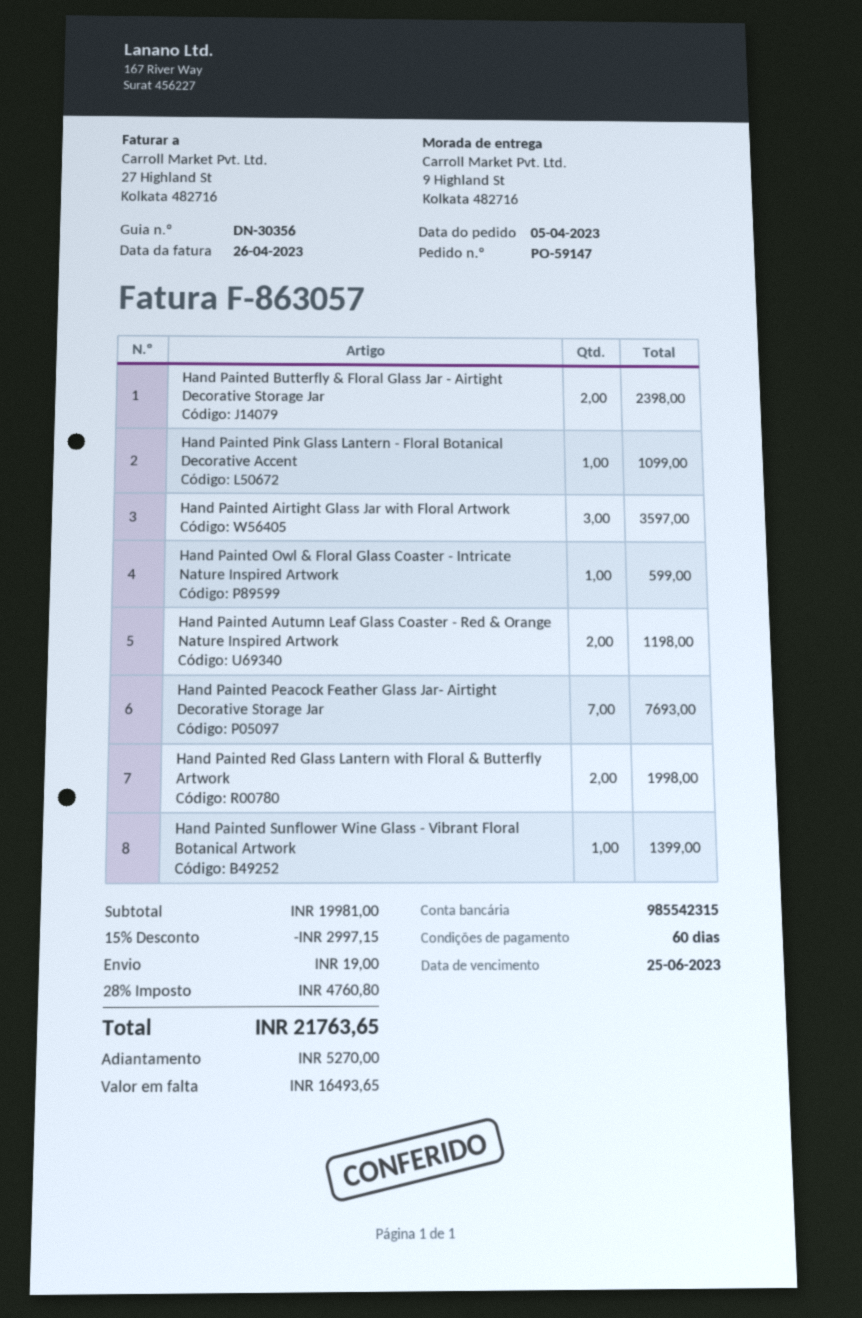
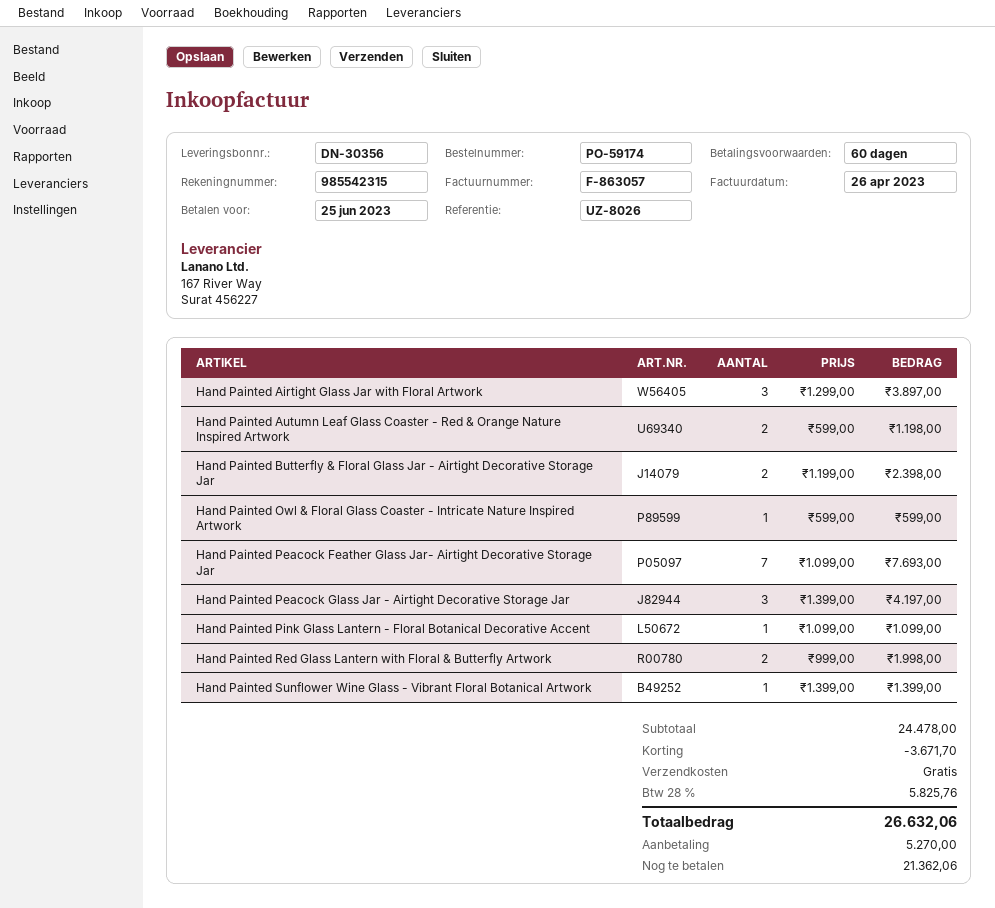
order number: PO-59147 -> PO-59174
Hand Painted Airtight Glass Jar with Floral Artwork: 3 for 3597.00 -> 3 for 3897.00
Hand Painted Peacock Glass Jar - Airtight Decorative Storage Jar: none -> 3 for 4197.00
subtotal: 19981.00 -> 24478.00
discount: 2997.15 -> 3671.70
shipping: 19.00 -> 0.00
tax: 28% = 4760.80 -> 28% = 5825.76
total: 21763.65 -> 26632.06
balance: 16493.65 -> 21362.06

